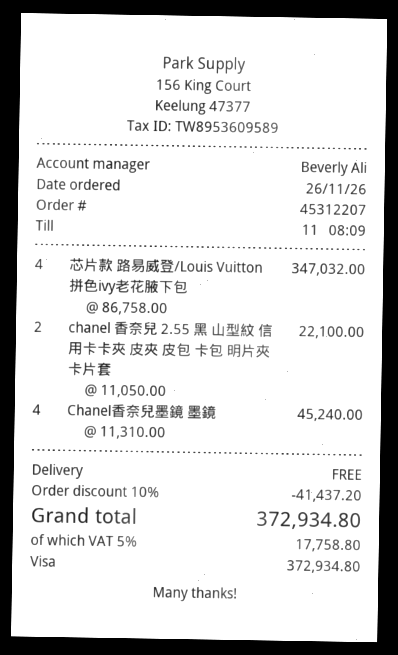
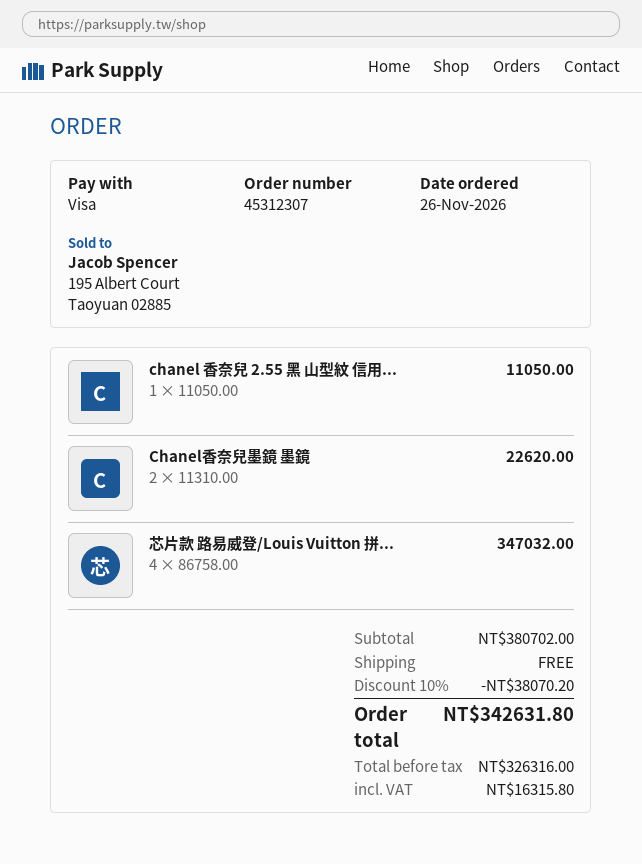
order number: 45312207 -> 45312307
chanel 香奈兒 2.55 黑 山型紋 信用卡卡夾 皮夾 皮包 卡包 明片夾 卡片套: 2 x 11050.00 = 22100.00 -> 1 x 11050.00 = 11050.00
Chanel香奈兒墨鏡 墨鏡: 4 x 11310.00 = 45240.00 -> 2 x 11310.00 = 22620.00
discount: 10% = 41437.20 -> 10% = 38070.20
tax: 17758.80 -> 16315.80
total: 372934.80 -> 342631.80

